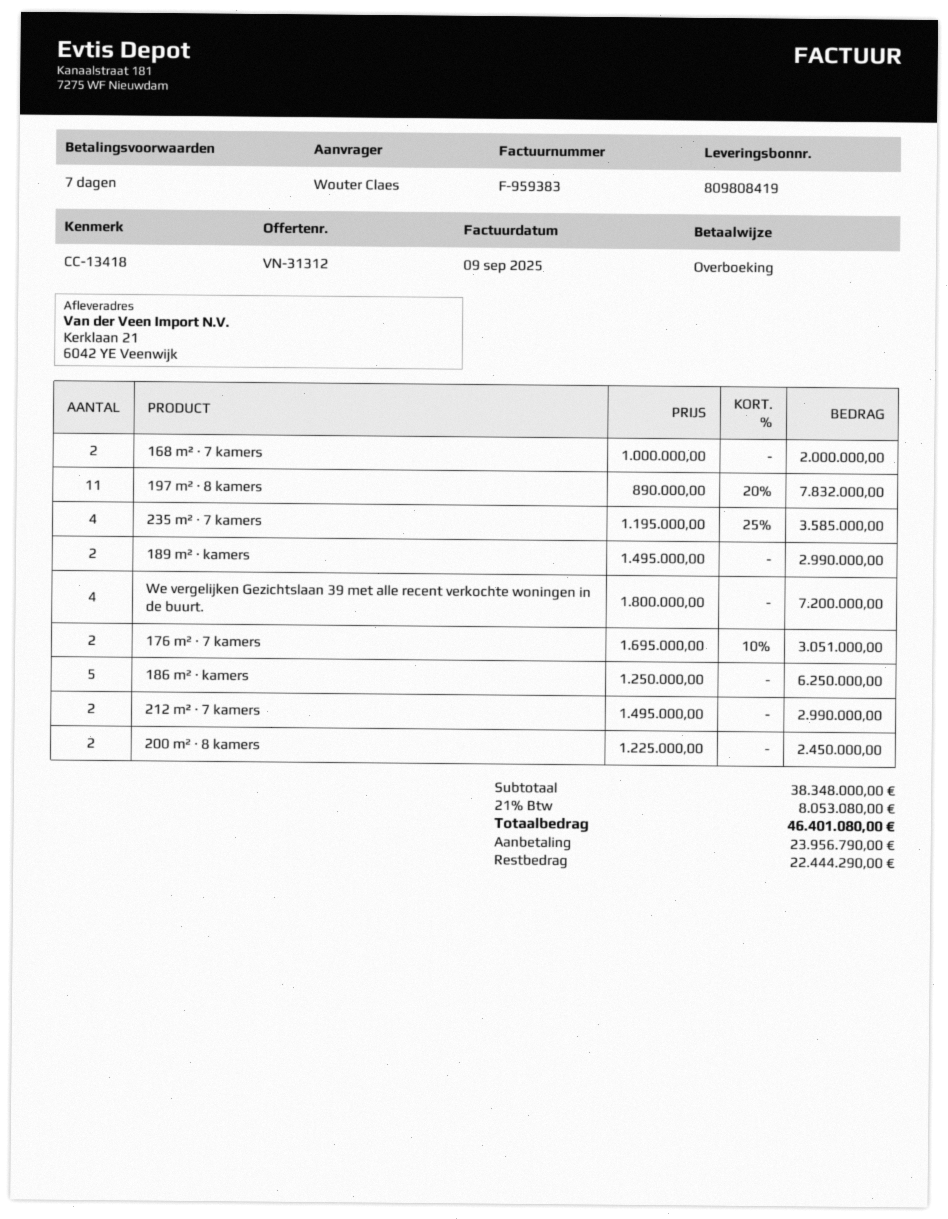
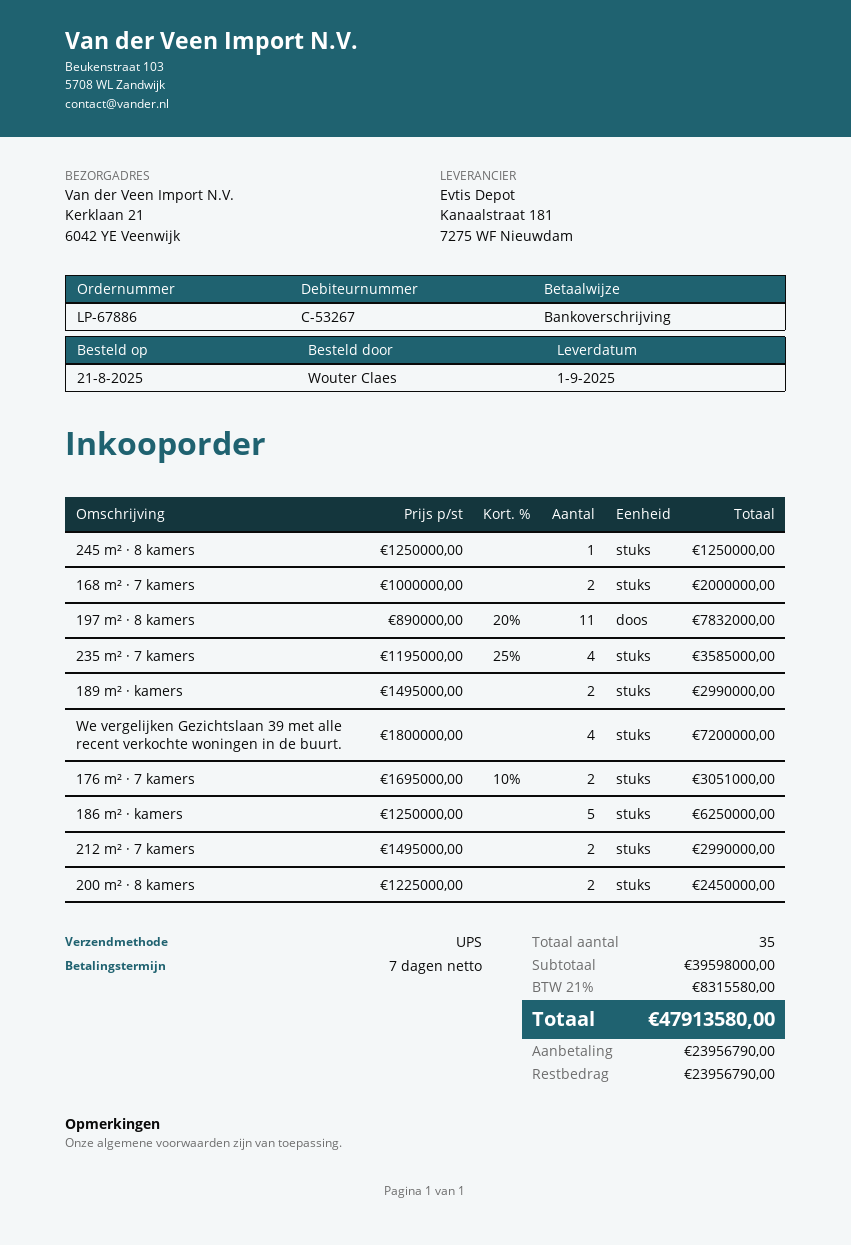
245 m² · 8 kamers: none -> 1 x 1250000.00 = 1250000.00
subtotal: 38348000.00 -> 39598000.00
tax: 21% = 8053080.00 -> 21% = 8315580.00
total: 46401080.00 -> 47913580.00
balance: 22444290.00 -> 23956790.00

